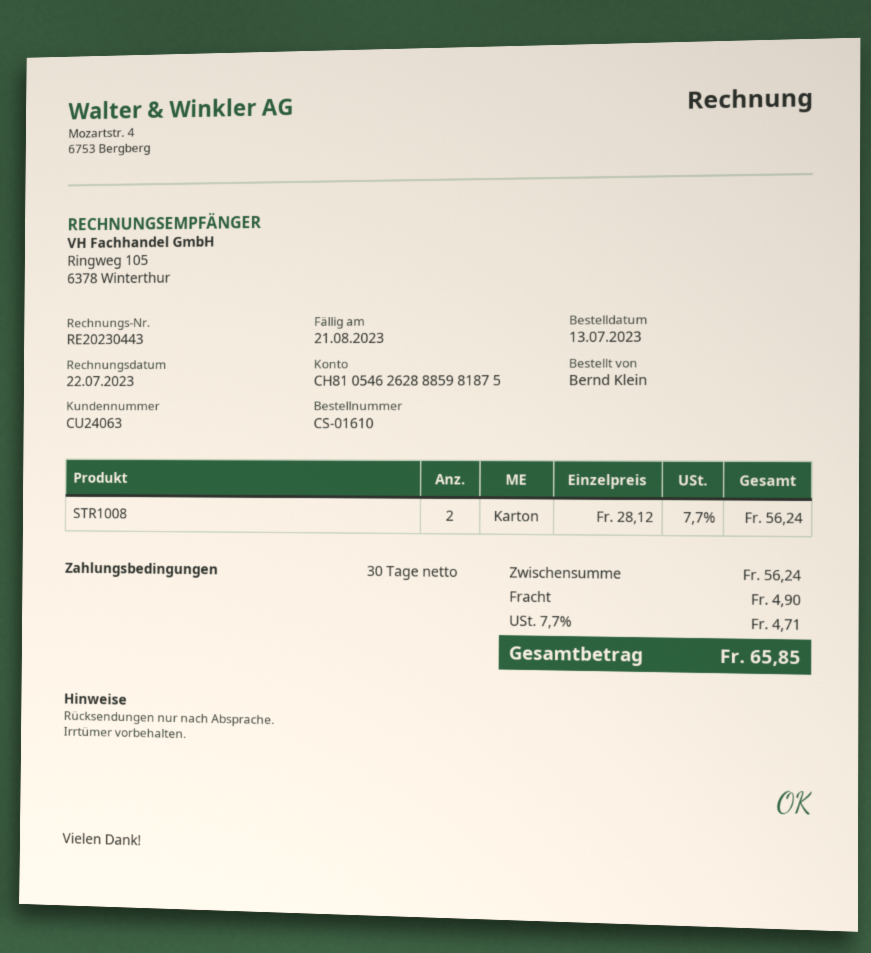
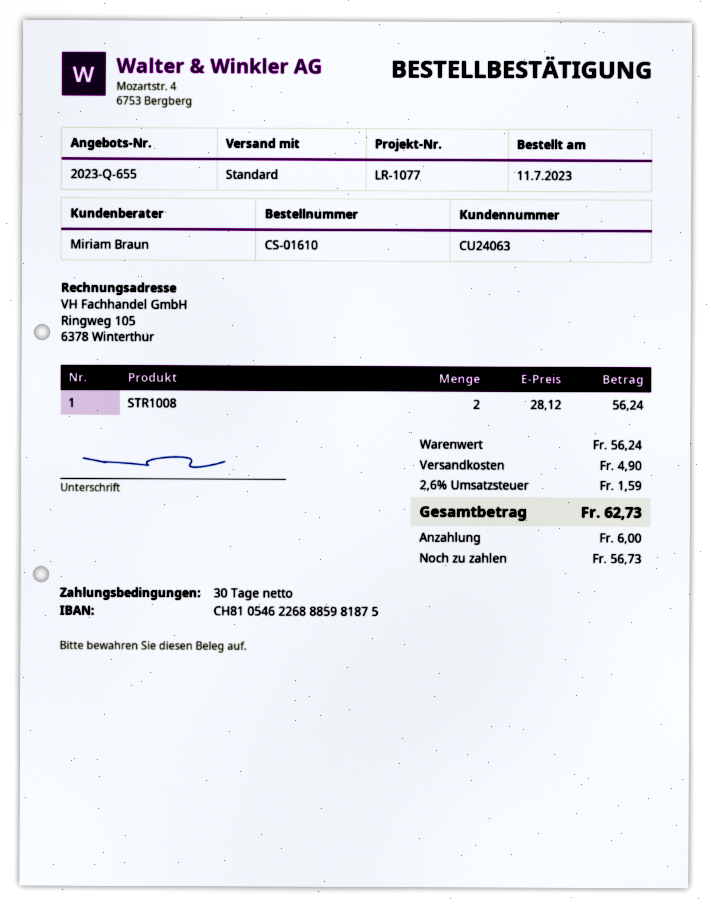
order date: 2023-07-13 -> 2023-07-11
bank account: CH8105462628885981875 -> CH8105462268885981875
tax: 7.7% = 4.71 -> 2.6% = 1.59
total: 65.85 -> 62.73

